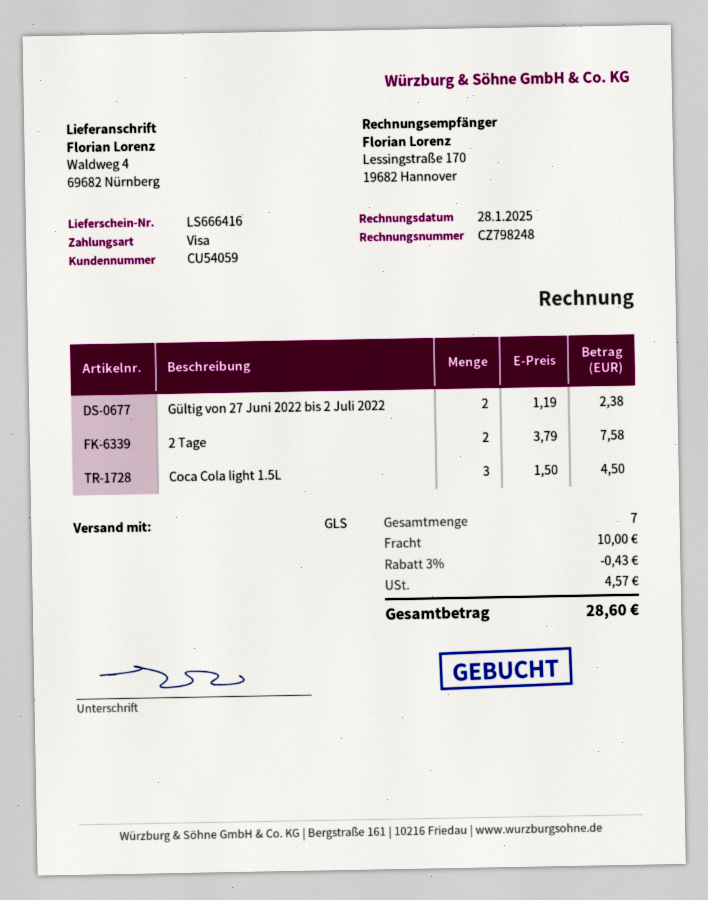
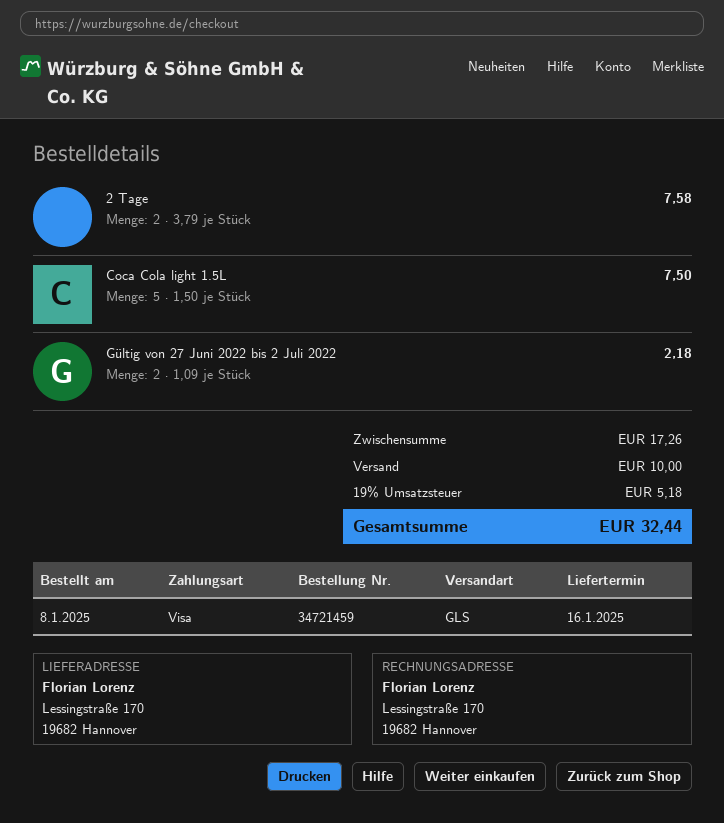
ship to: Waldweg 4, 69682 Nürnberg -> Lessingstraße 170, 19682 Hannover
Gültig von 27 Juni 2022 bis 2 Juli 2022: 2 x 1.19 = 2.38 -> 2 x 1.09 = 2.18
Coca Cola light 1.5L: 3 x 1.50 = 4.50 -> 5 x 1.50 = 7.50
discount: 3% = 0.43 -> none
tax: 4.57 -> 5.18
total: 28.60 -> 32.44

